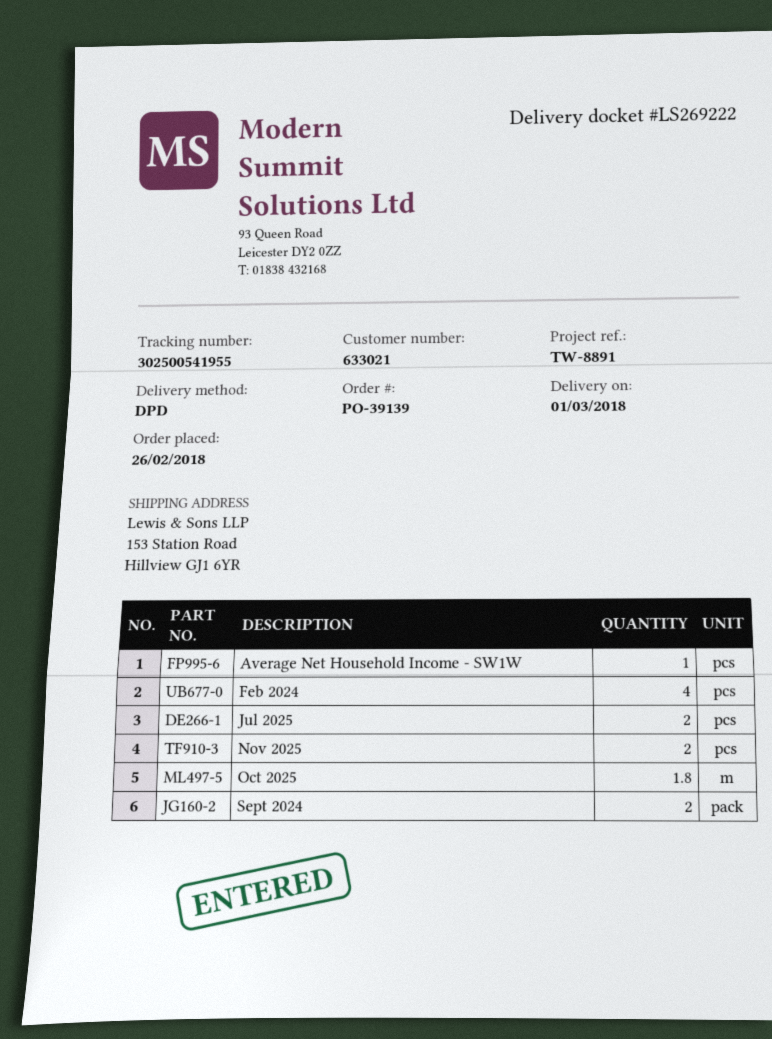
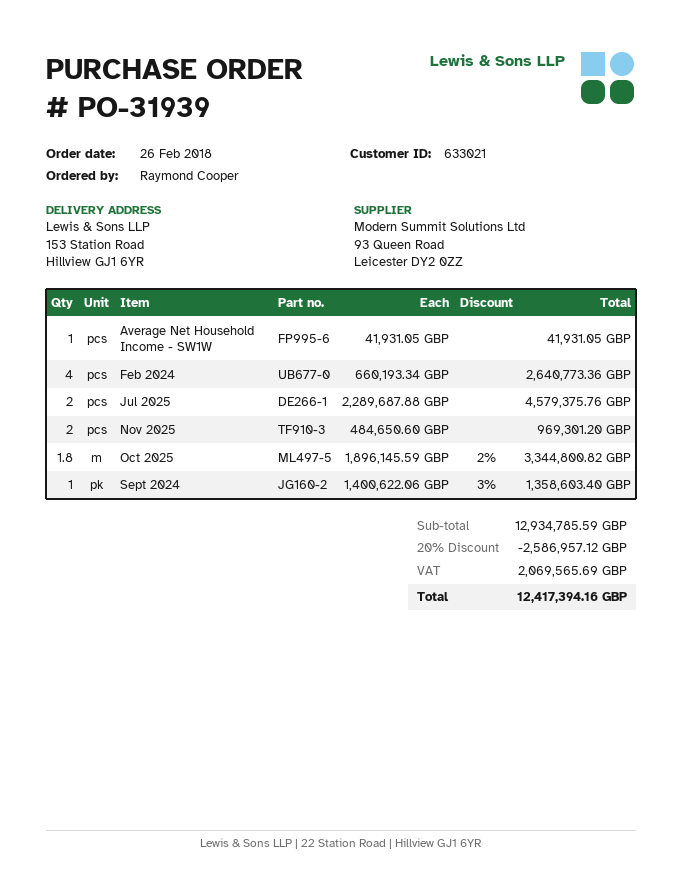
order number: PO-39139 -> PO-31939
Sept 2024: 2 -> 1

